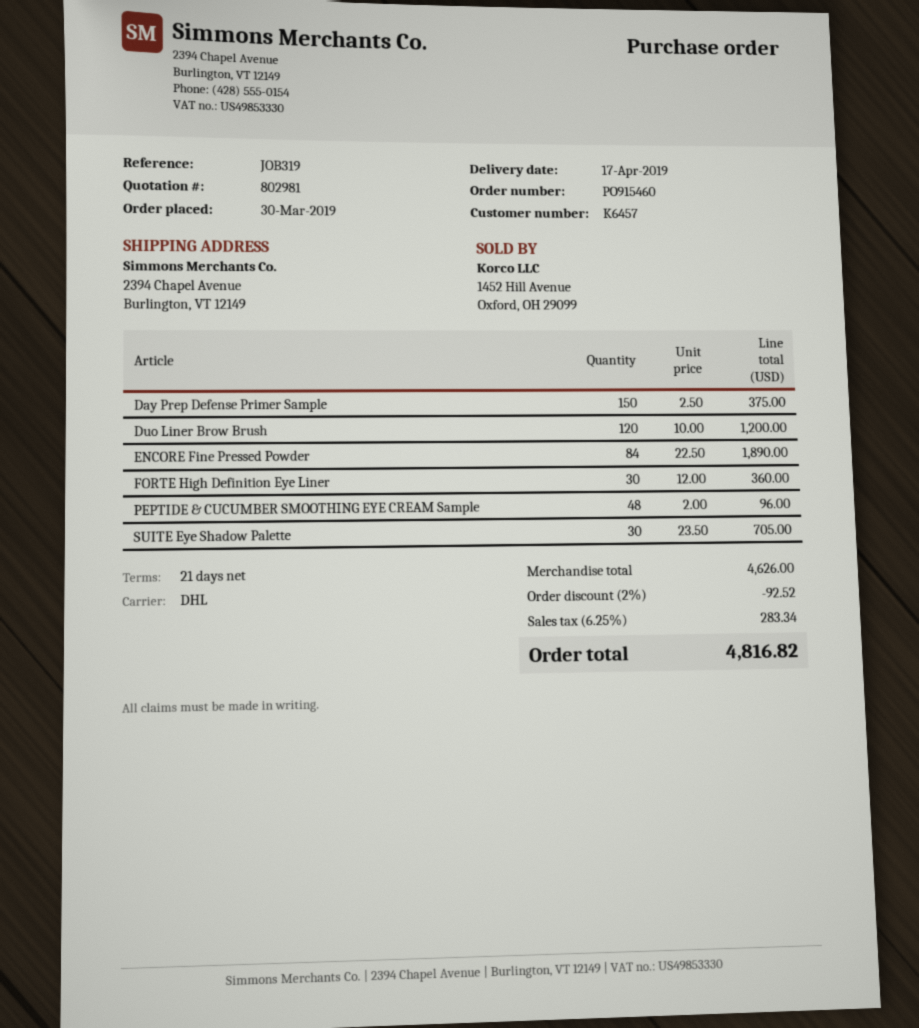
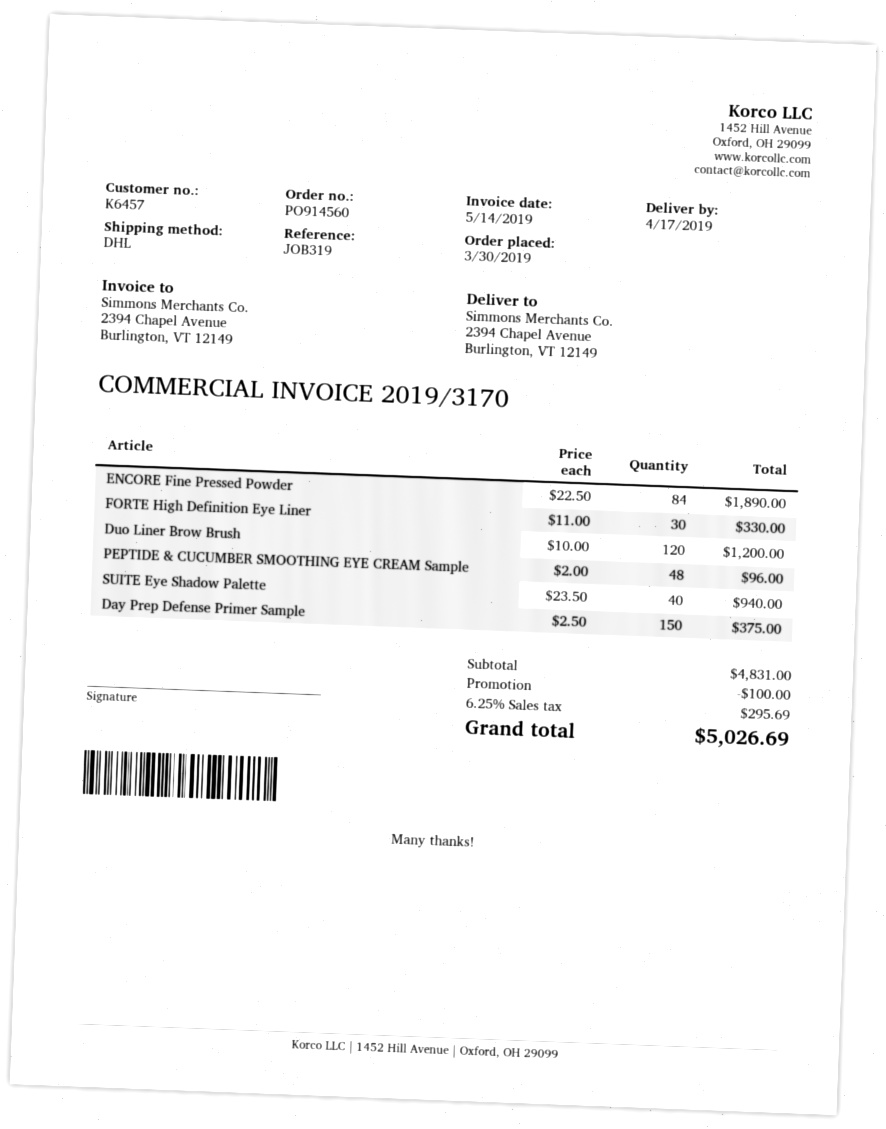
order number: PO915460 -> PO914560
FORTE High Definition Eye Liner: 30 x 12.00 = 360.00 -> 30 x 11.00 = 330.00
SUITE Eye Shadow Palette: 30 x 23.50 = 705.00 -> 40 x 23.50 = 940.00
subtotal: 4626.00 -> 4831.00
discount: 92.52 -> 100.00
tax: 6.25% = 283.34 -> 6.25% = 295.69
total: 4816.82 -> 5026.69

